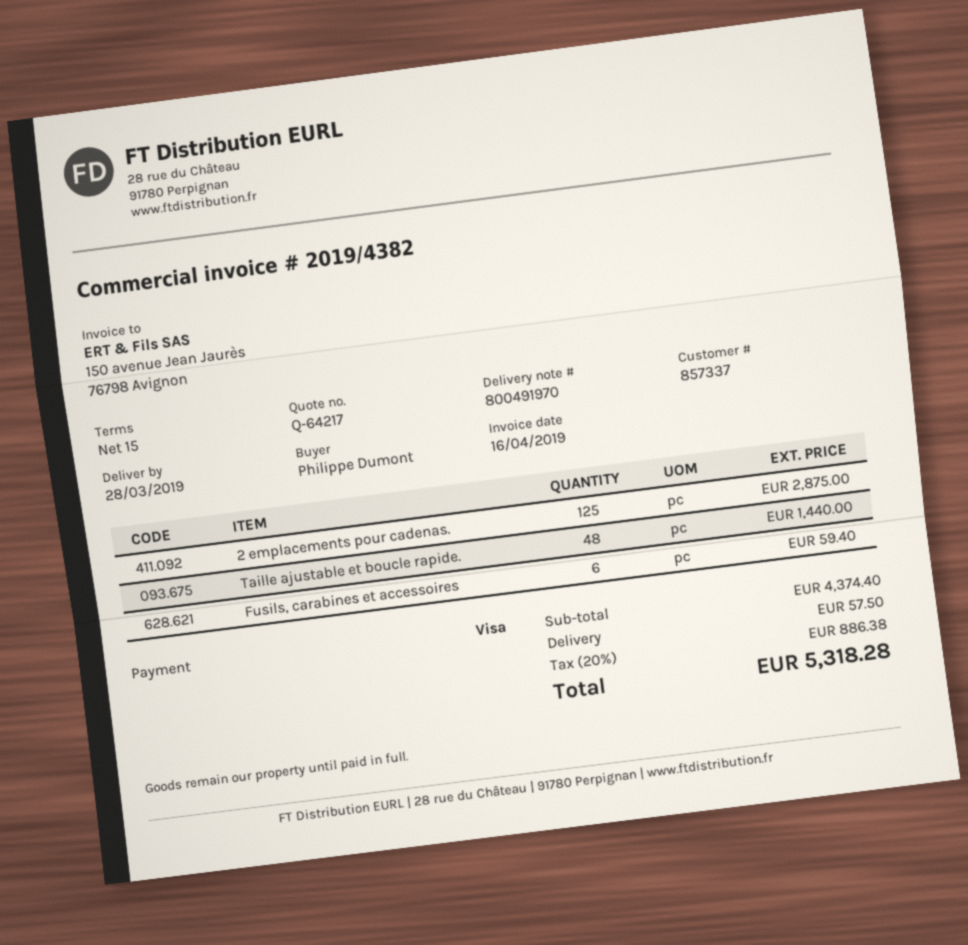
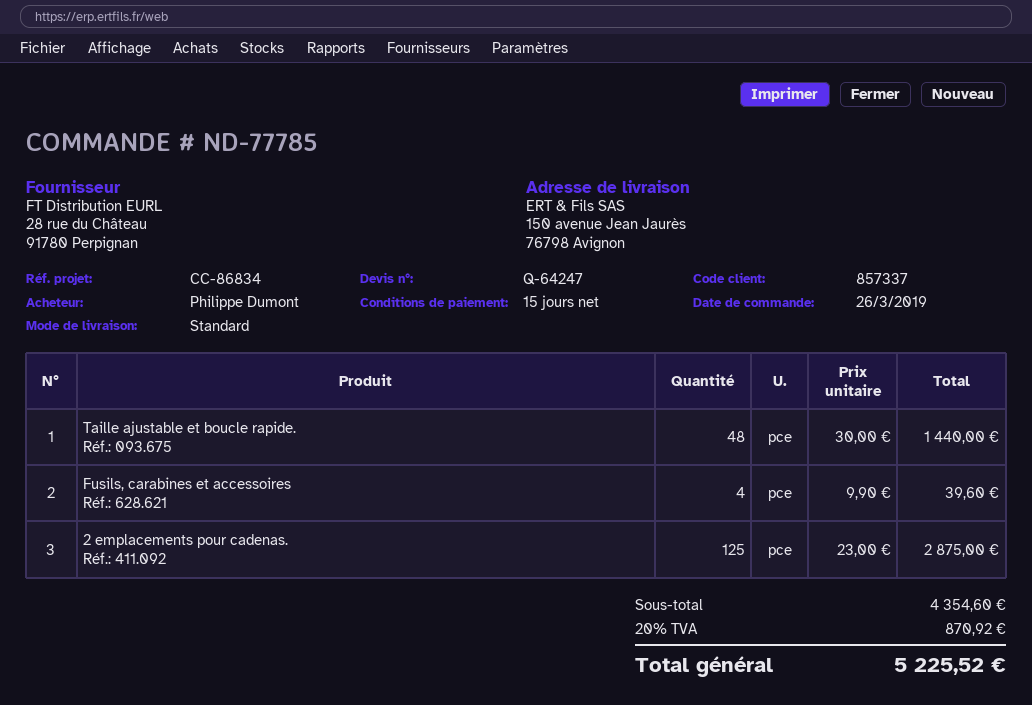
quote number: Q-64217 -> Q-64247
Fusils, carabines et accessoires: 6 for 59.40 -> 4 for 39.60
subtotal: 4374.40 -> 4354.60
shipping: 57.50 -> none
tax: 20% = 886.38 -> 20% = 870.92
total: 5318.28 -> 5225.52

